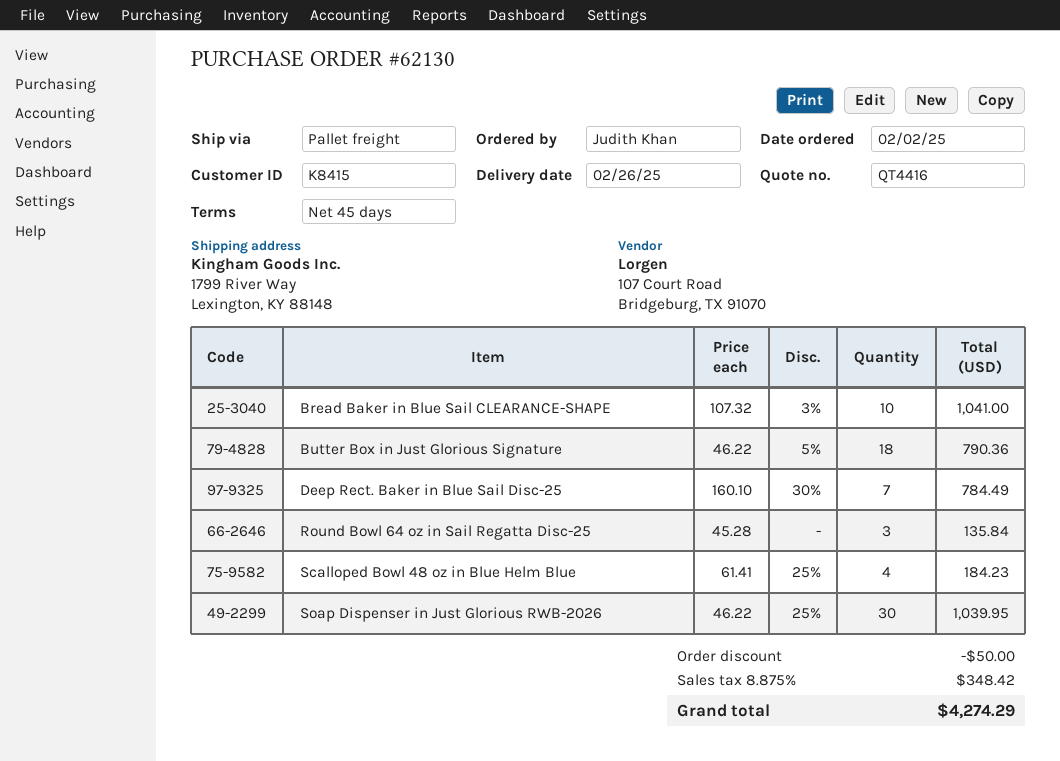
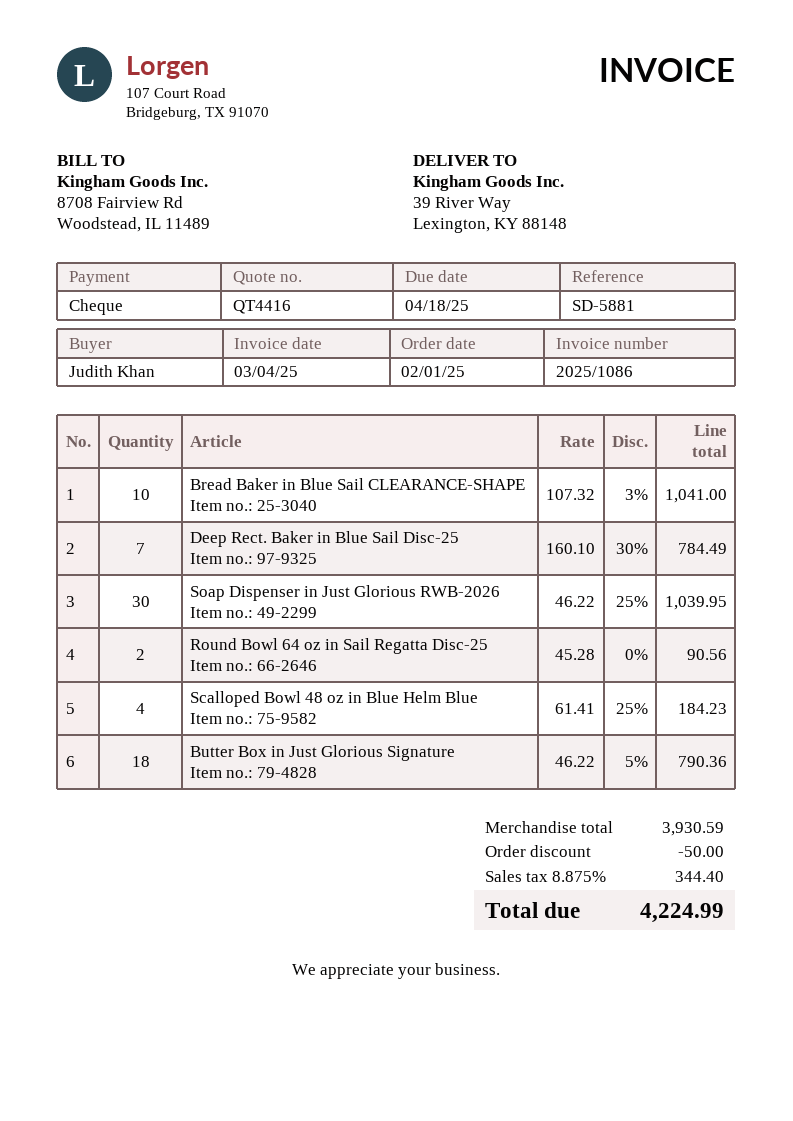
order date: 2025-02-02 -> 2025-02-01
ship to: 1799 River Way, Lexington, KY 88148 -> 39 River Way, Lexington, KY 88148
Round Bowl 64 oz in Sail Regatta Disc-25: 3 x 45.28 = 135.84 -> 2 x 45.28 = 90.56
tax: 8.875% = 348.42 -> 8.875% = 344.40
total: 4274.29 -> 4224.99

